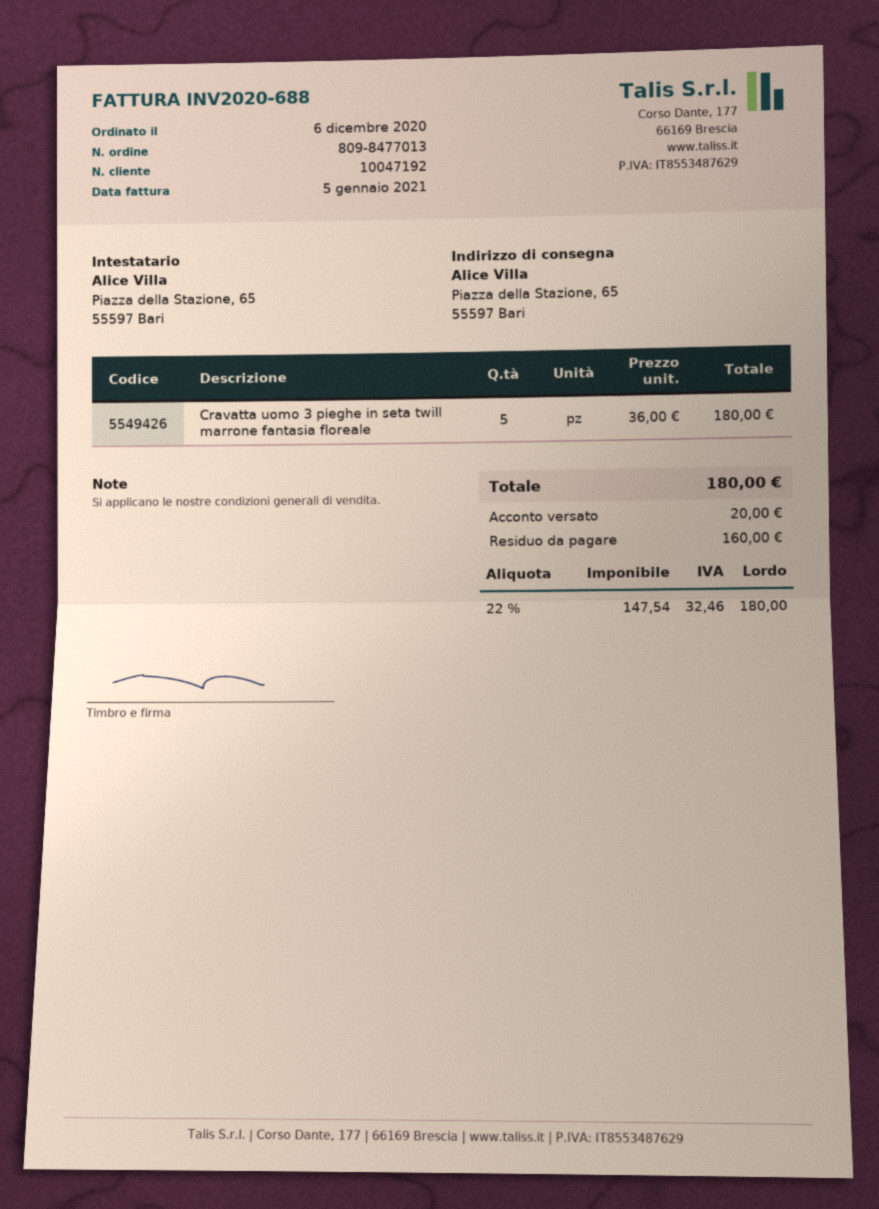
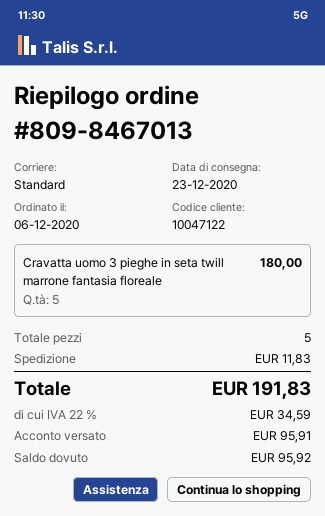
order number: 809-8477013 -> 809-8467013
customer number: 10047192 -> 10047122
shipping: none -> 11.83
tax: 22% = 32.46 -> 22% = 34.59
total: 180.00 -> 191.83
deposit: 20.00 -> 95.91
balance: 160.00 -> 95.92

